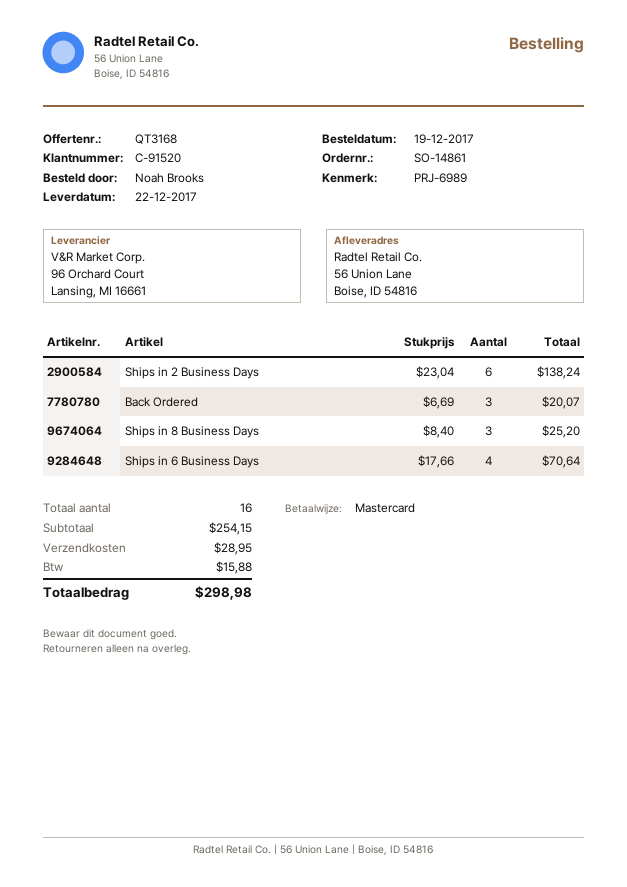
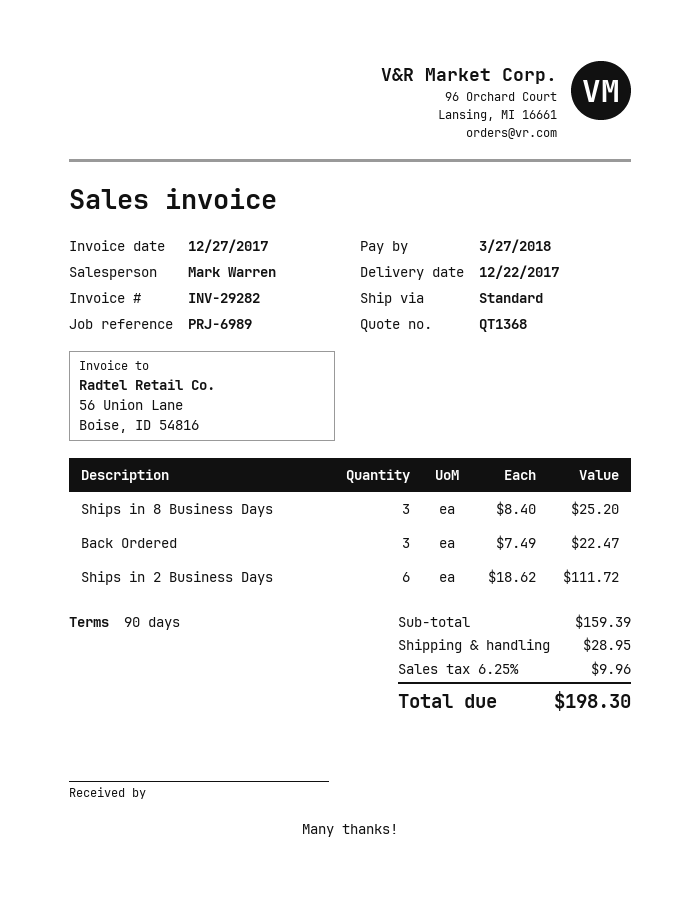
quote number: QT3168 -> QT1368
Ships in 2 Business Days: 6 x 23.04 = 138.24 -> 6 x 18.62 = 111.72
Back Ordered: 3 x 6.69 = 20.07 -> 3 x 7.49 = 22.47
Ships in 6 Business Days: 4 x 17.66 = 70.64 -> none
subtotal: 254.15 -> 159.39
tax: 15.88 -> 9.96
total: 298.98 -> 198.30

